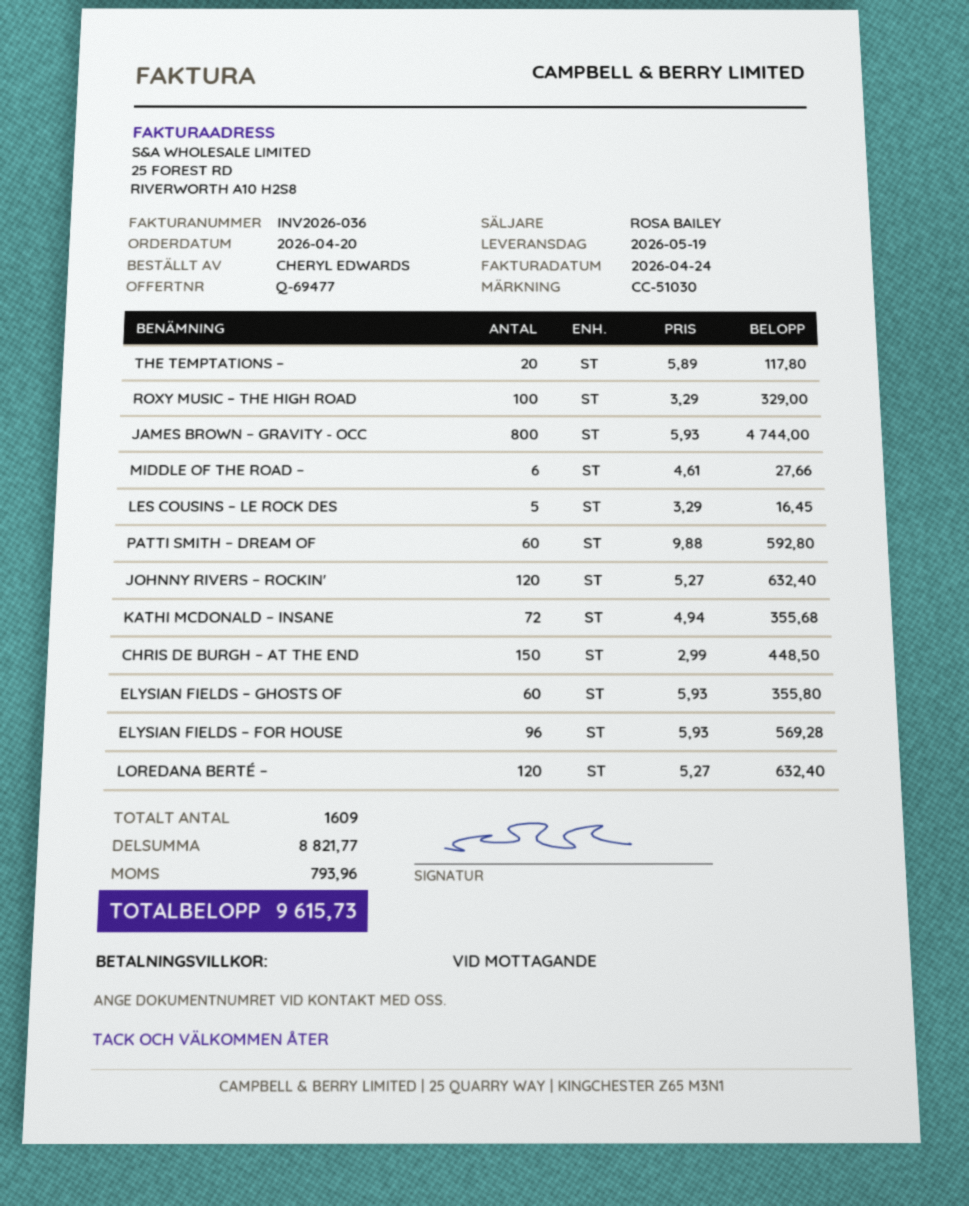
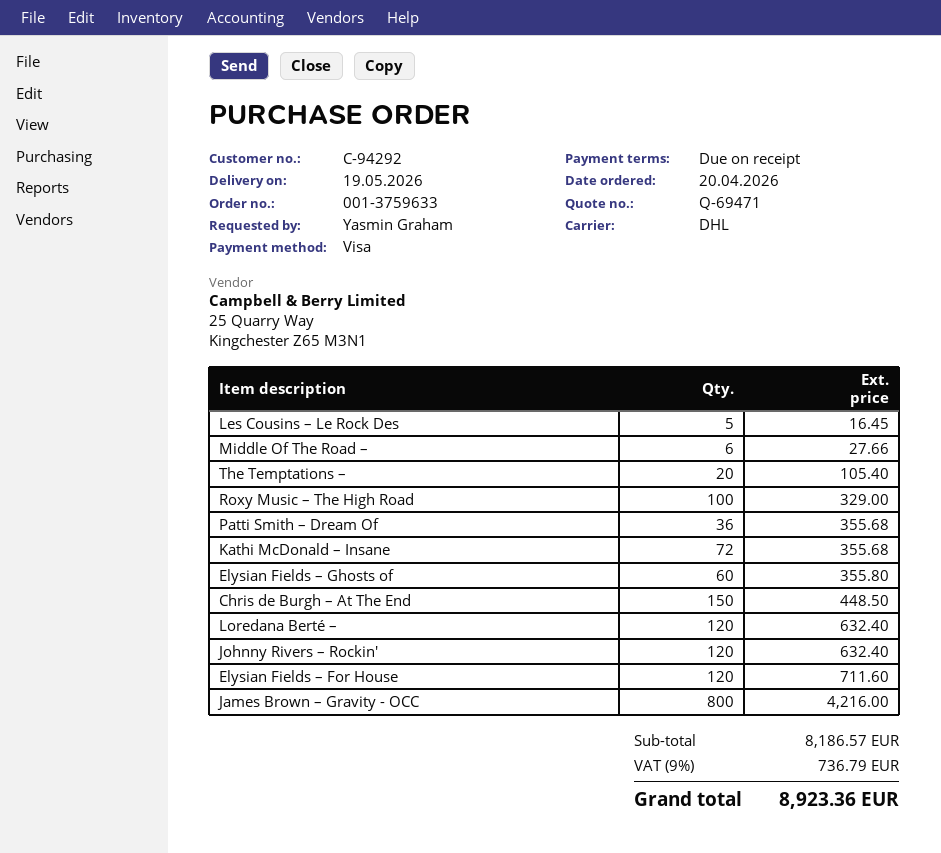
quote number: Q-69477 -> Q-69471
ordered by: CHERYL EDWARDS -> Yasmin Graham
THE TEMPTATIONS –: 20 for 117.80 -> 20 for 105.40
JAMES BROWN – GRAVITY - OCC: 800 for 4744.00 -> 800 for 4216.00
PATTI SMITH – DREAM OF: 60 for 592.80 -> 36 for 355.68
ELYSIAN FIELDS – FOR HOUSE: 96 for 569.28 -> 120 for 711.60
subtotal: 8821.77 -> 8186.57
tax: 793.96 -> 736.79
total: 9615.73 -> 8923.36

